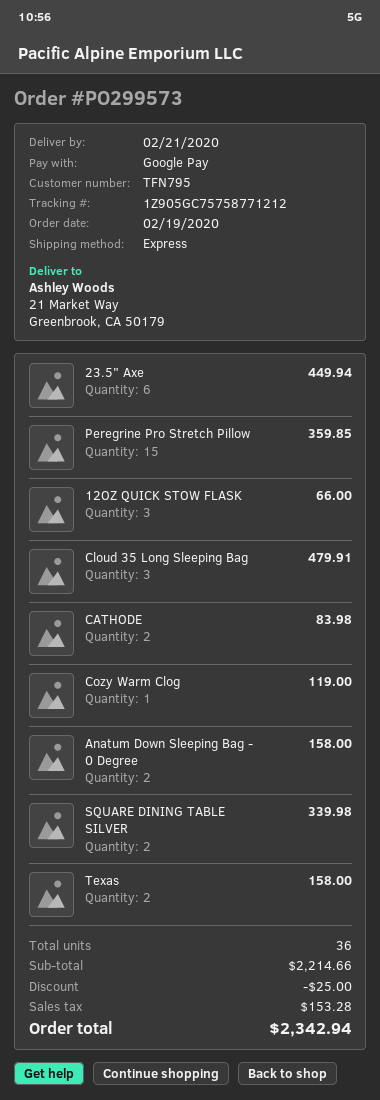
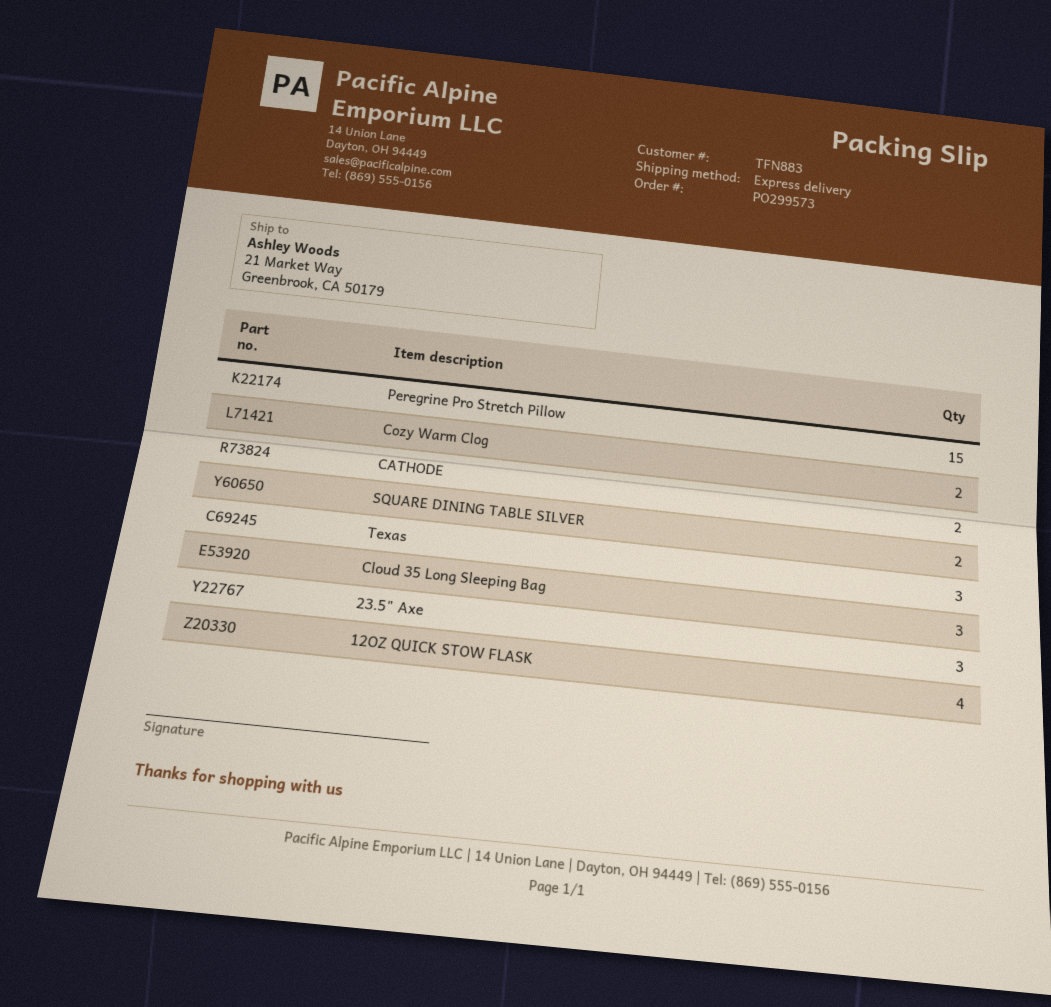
customer number: TFN795 -> TFN883
23.5" Axe: 6 -> 3
12OZ QUICK STOW FLASK: 3 -> 4
Cozy Warm Clog: 1 -> 2
Anatum Down Sleeping Bag - 0 Degree: 2 -> none
Texas: 2 -> 3

